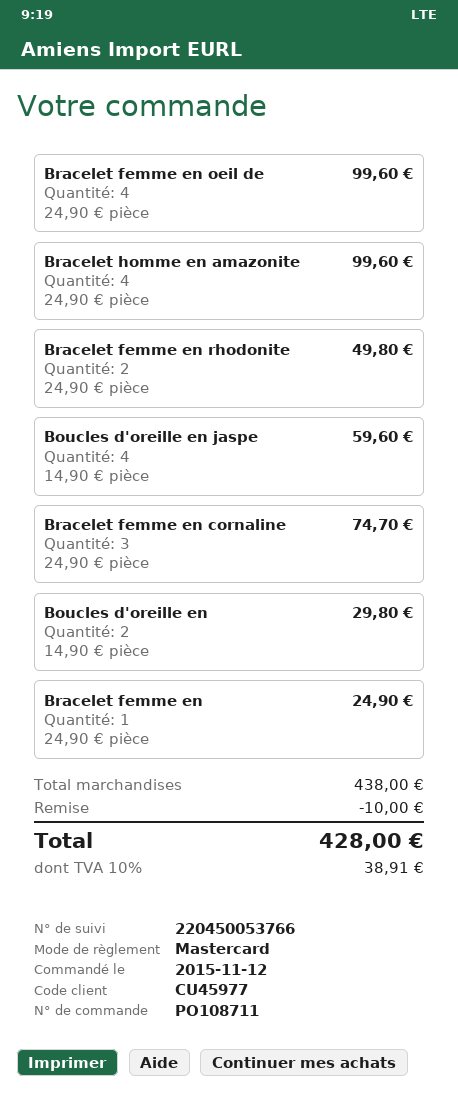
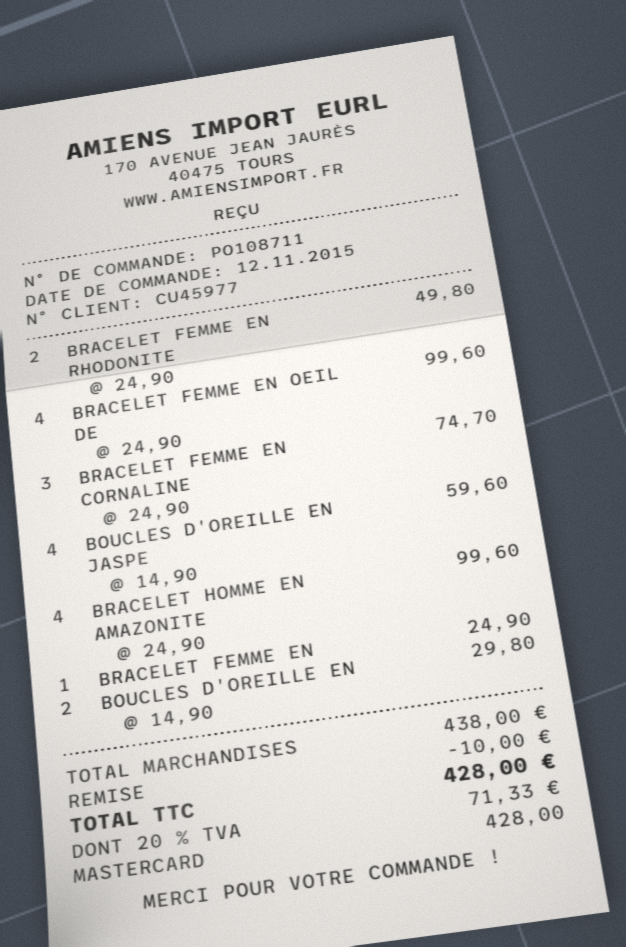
tax: 10% = 38.91 -> 20% = 71.33

